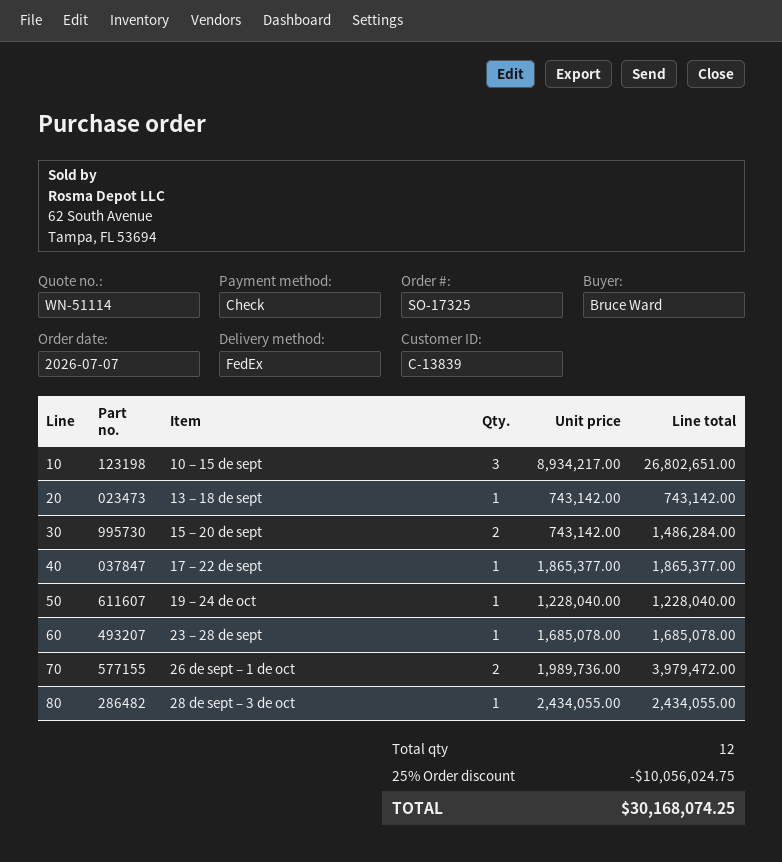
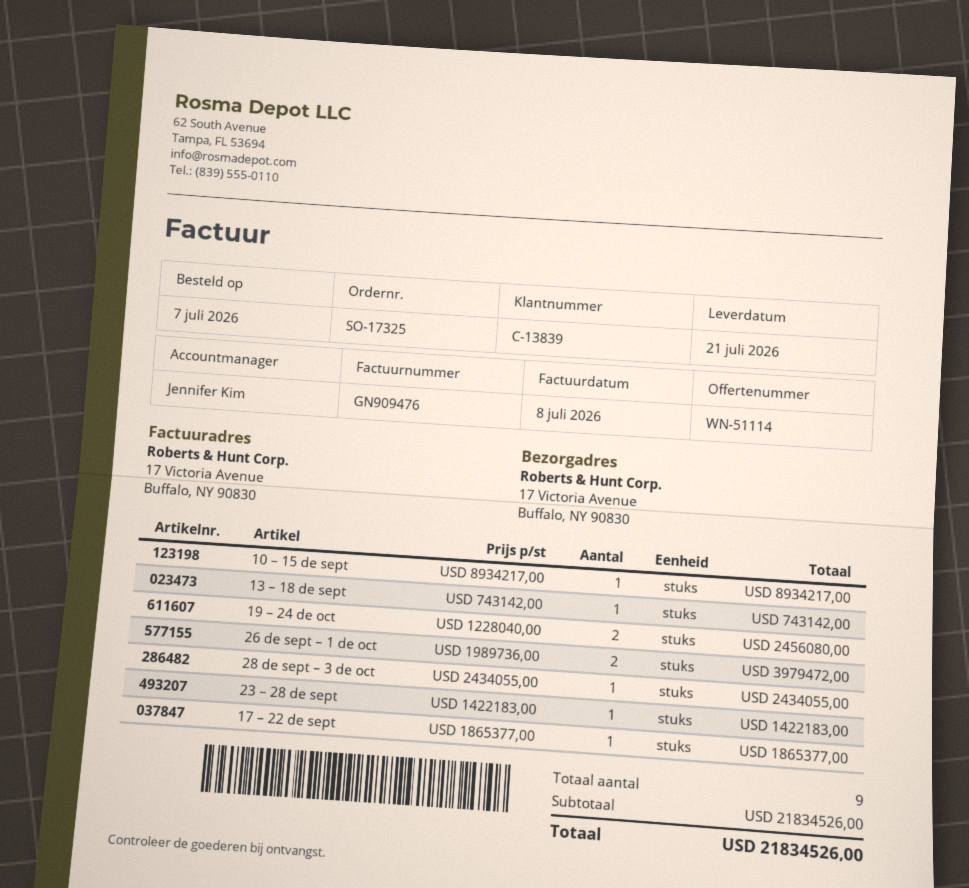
10 – 15 de sept: 3 x 8934217.00 = 26802651.00 -> 1 x 8934217.00 = 8934217.00
15 – 20 de sept: 2 x 743142.00 = 1486284.00 -> none
19 – 24 de oct: 1 x 1228040.00 = 1228040.00 -> 2 x 1228040.00 = 2456080.00
23 – 28 de sept: 1 x 1685078.00 = 1685078.00 -> 1 x 1422183.00 = 1422183.00
total quantity: 12 -> 9
discount: 25% = 10056024.75 -> none
total: 30168074.25 -> 21834526.00

